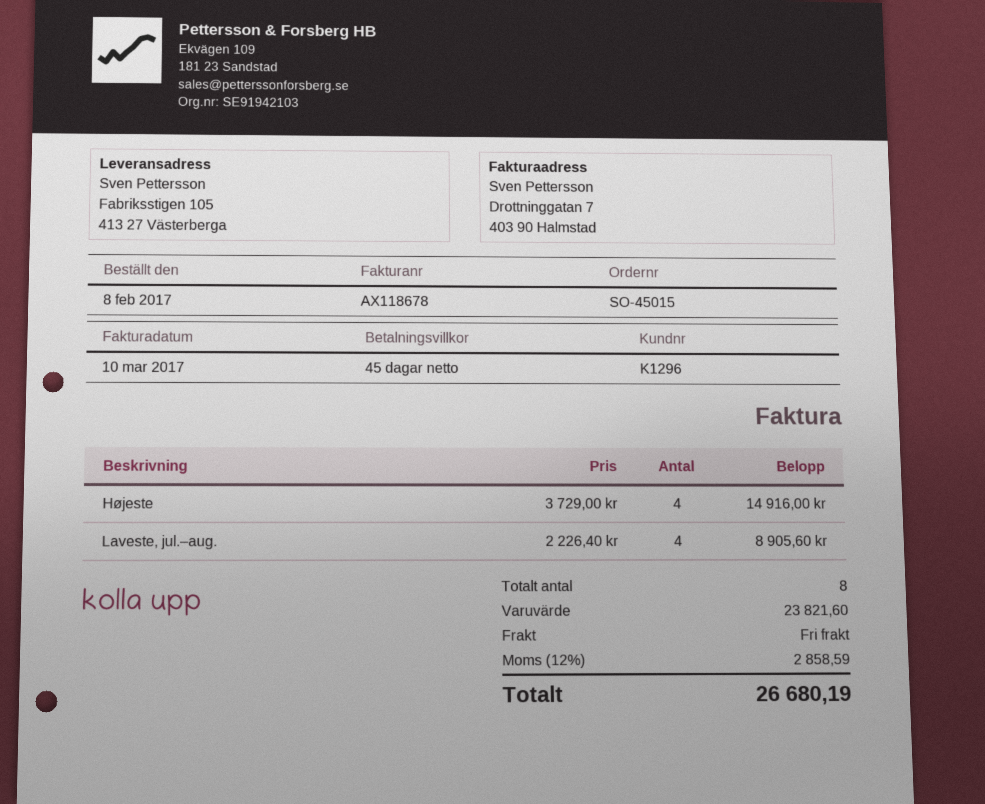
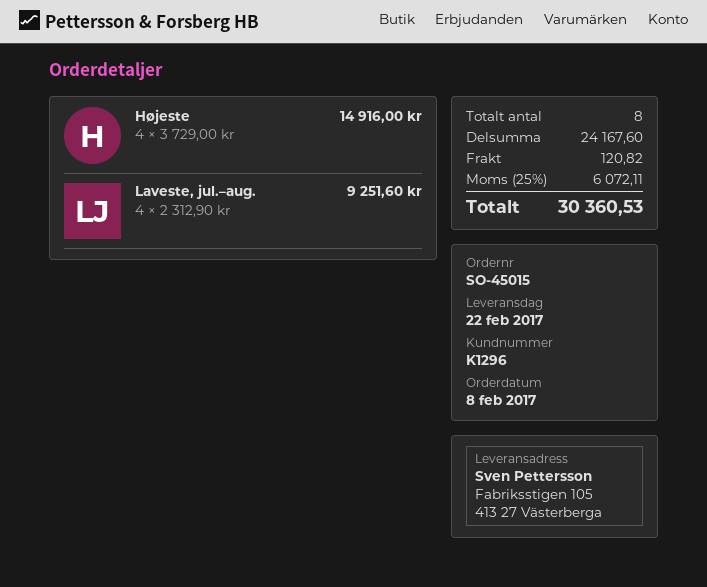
Laveste, jul.–aug.: 4 x 2226.40 = 8905.60 -> 4 x 2312.90 = 9251.60
subtotal: 23821.60 -> 24167.60
shipping: 0.00 -> 120.82
tax: 12% = 2858.59 -> 25% = 6072.11
total: 26680.19 -> 30360.53

